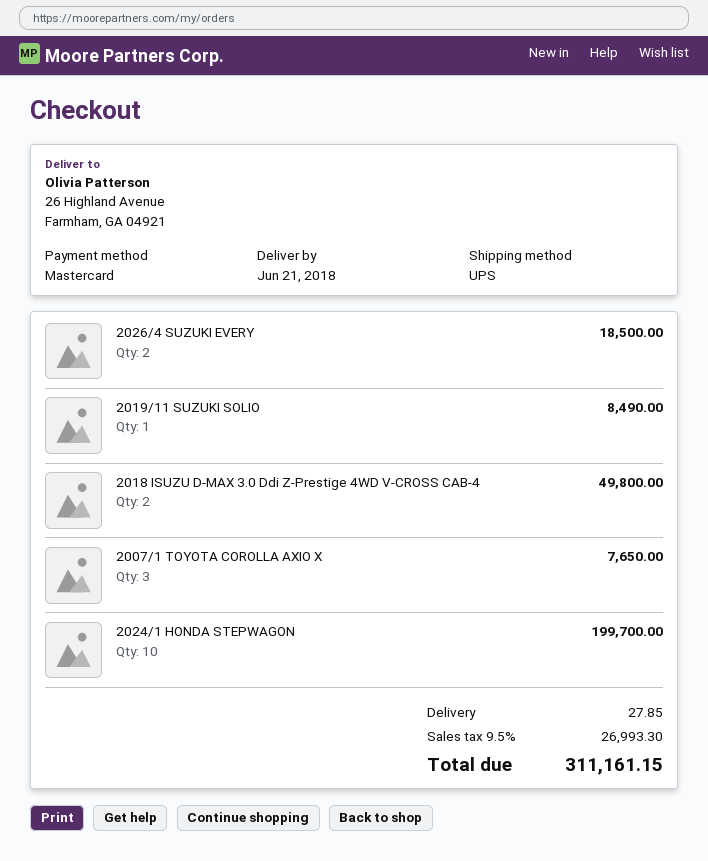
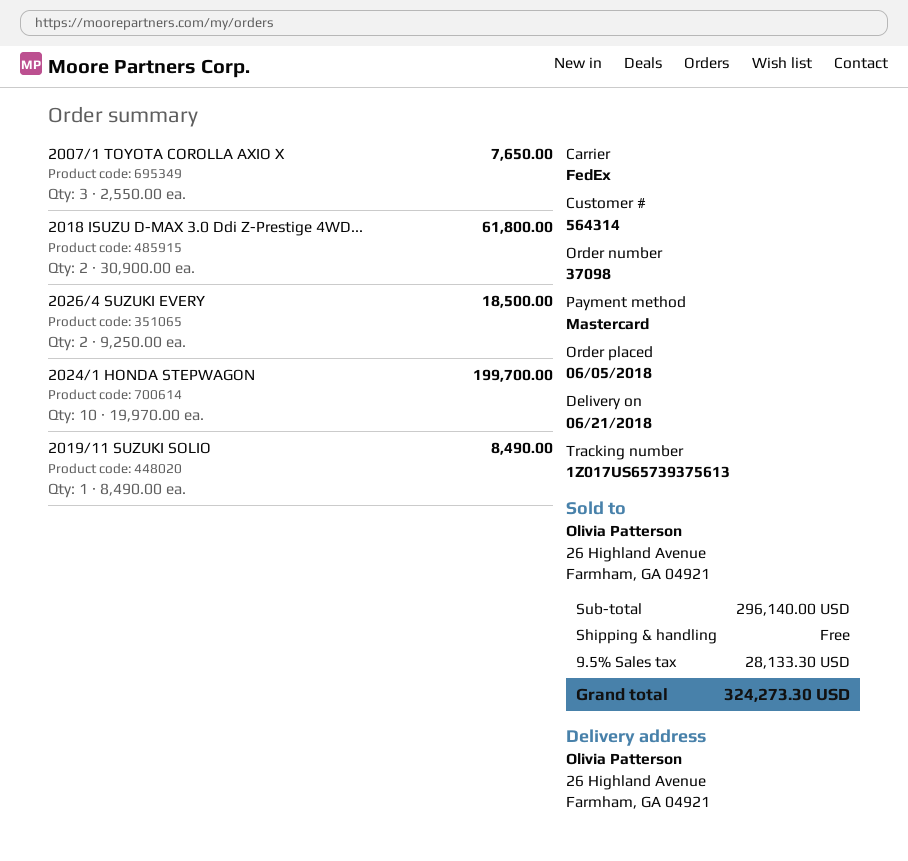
shipping method: UPS -> FedEx
2018 ISUZU D-MAX 3.0 Ddi Z-Prestige 4WD V-CROSS CAB-4: 2 for 49800.00 -> 2 for 61800.00
shipping: 27.85 -> 0.00
tax: 9.5% = 26993.30 -> 9.5% = 28133.30
total: 311161.15 -> 324273.30

